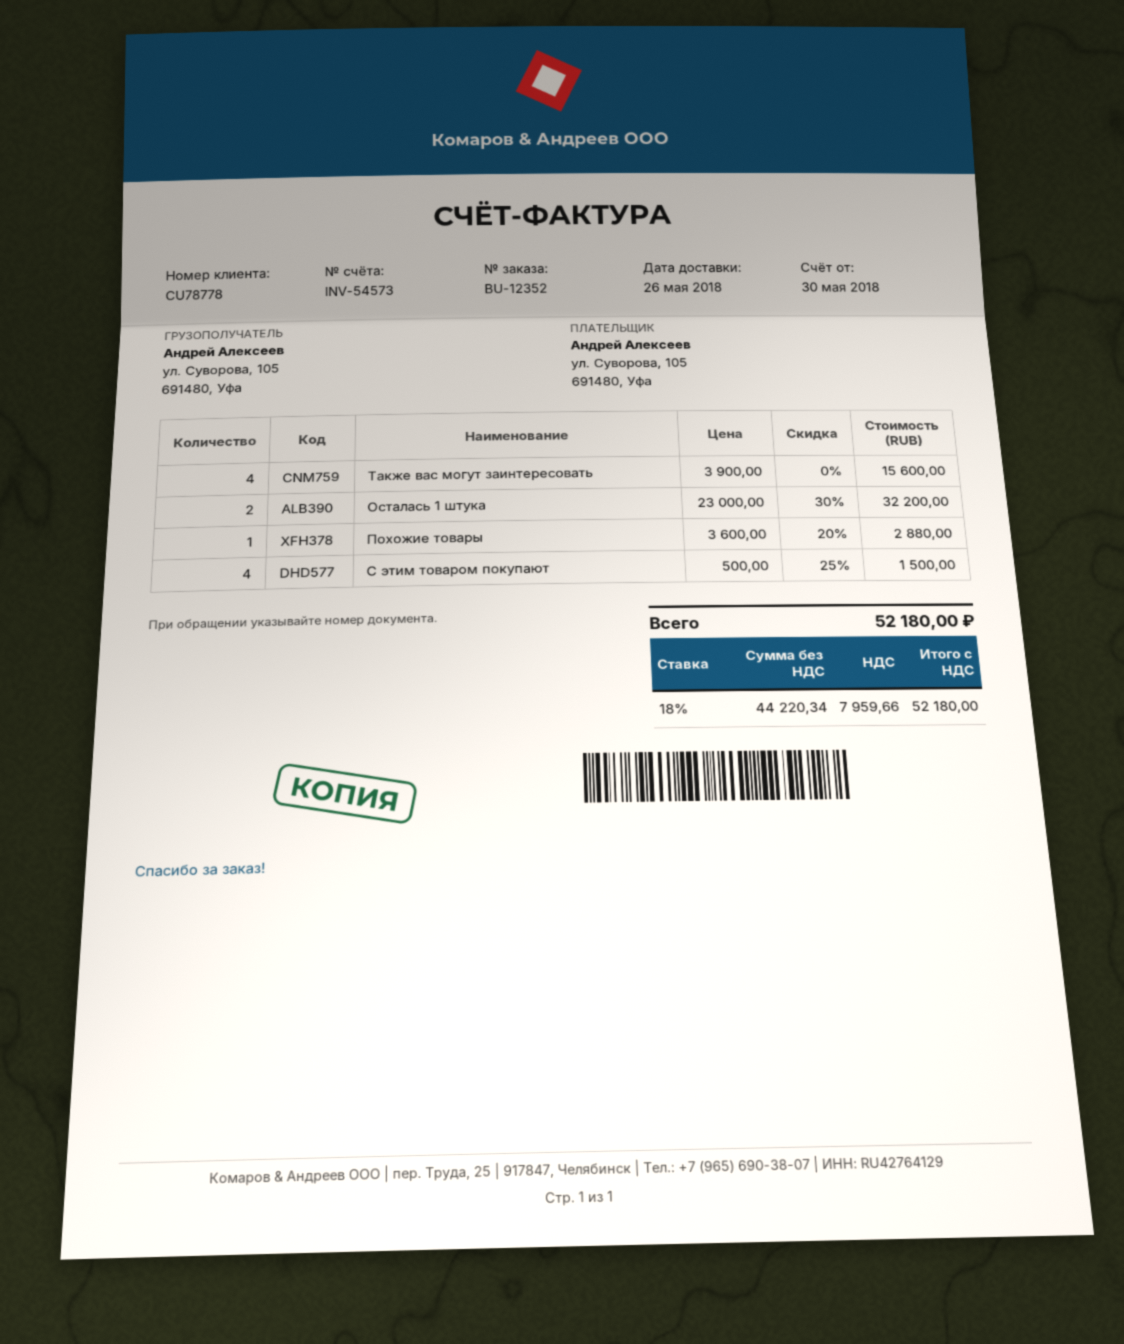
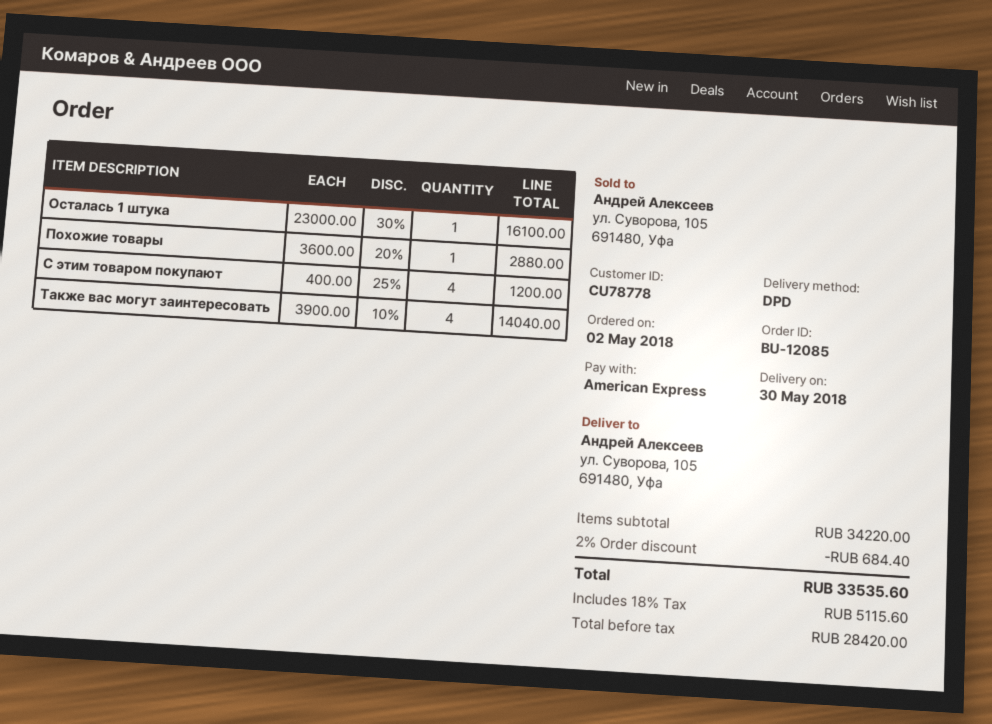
order number: BU-12352 -> BU-12085
delivery date: 2018-05-26 -> 2018-05-30
Также вас могут заинтересовать: 4 x 3900.00 = 15600.00 -> 4 x 3900.00 - 10% = 14040.00
Осталась 1 штука: 2 x 23000.00 - 30% = 32200.00 -> 1 x 23000.00 - 30% = 16100.00
С этим товаром покупают: 4 x 500.00 - 25% = 1500.00 -> 4 x 400.00 - 25% = 1200.00
discount: none -> 2% = 684.40
net: 44220.34 -> 28420.00
tax: 18% = 7959.66 -> 18% = 5115.60
total: 52180.00 -> 33535.60

